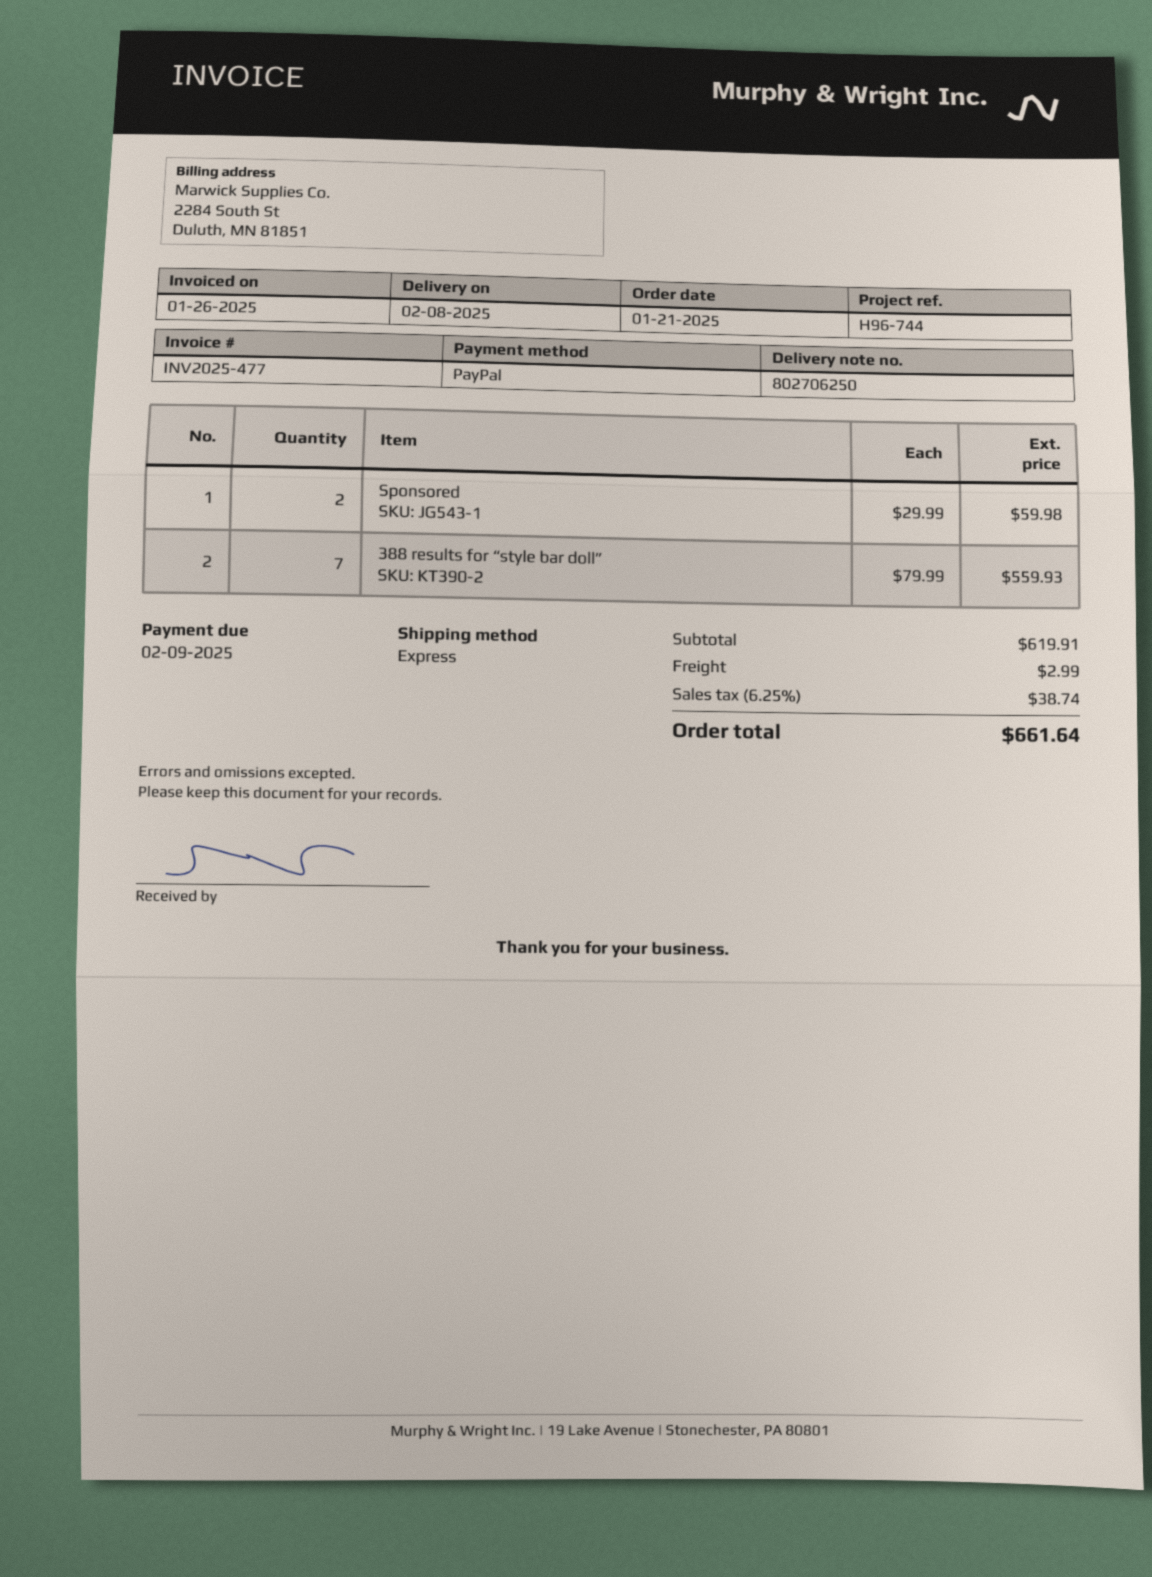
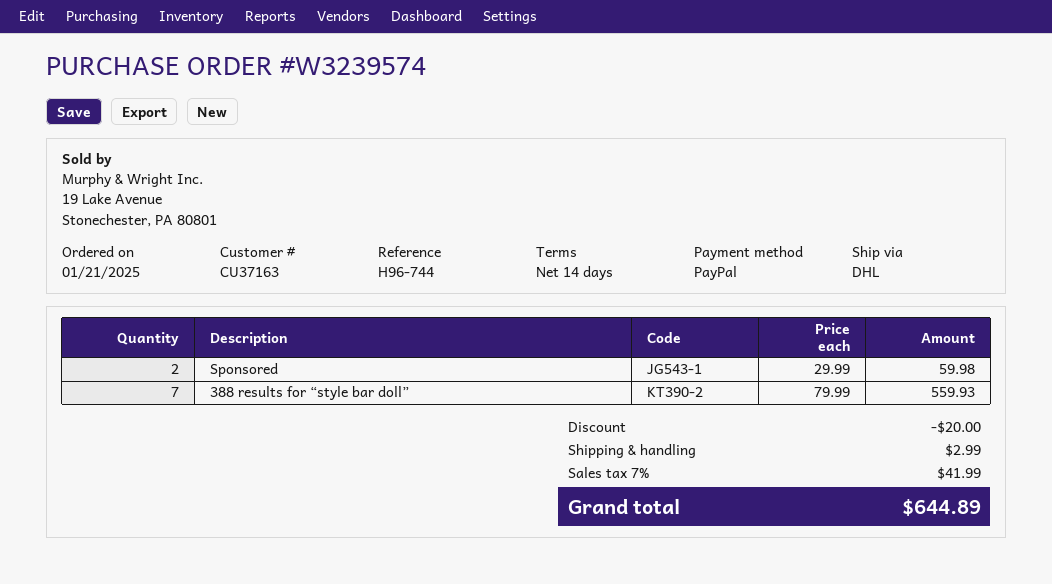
shipping method: express -> DHL
discount: none -> 20.00
tax: 6.25% = 38.74 -> 7% = 41.99
total: 661.64 -> 644.89

